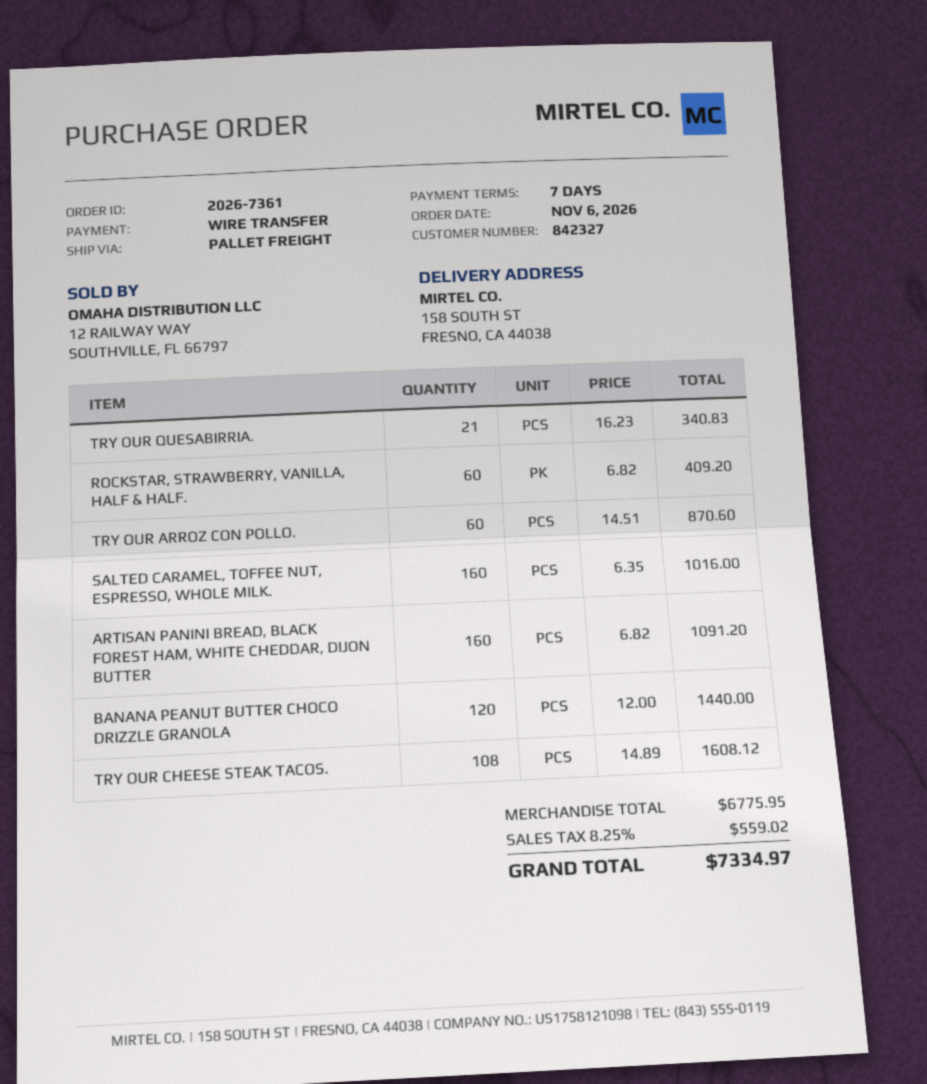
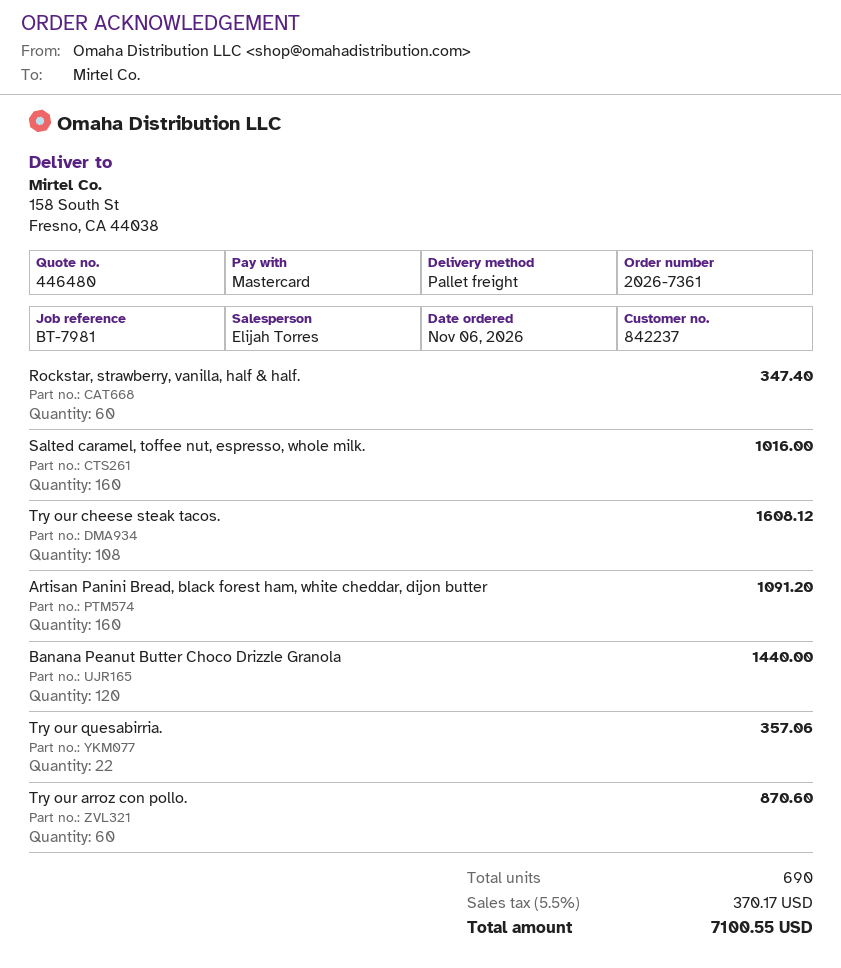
customer number: 842327 -> 842237
payment method: bank transfer -> Mastercard
TRY OUR QUESABIRRIA.: 21 for 340.83 -> 22 for 357.06
ROCKSTAR, STRAWBERRY, VANILLA, HALF & HALF.: 60 for 409.20 -> 60 for 347.40
tax: 8.25% = 559.02 -> 5.5% = 370.17
total: 7334.97 -> 7100.55

